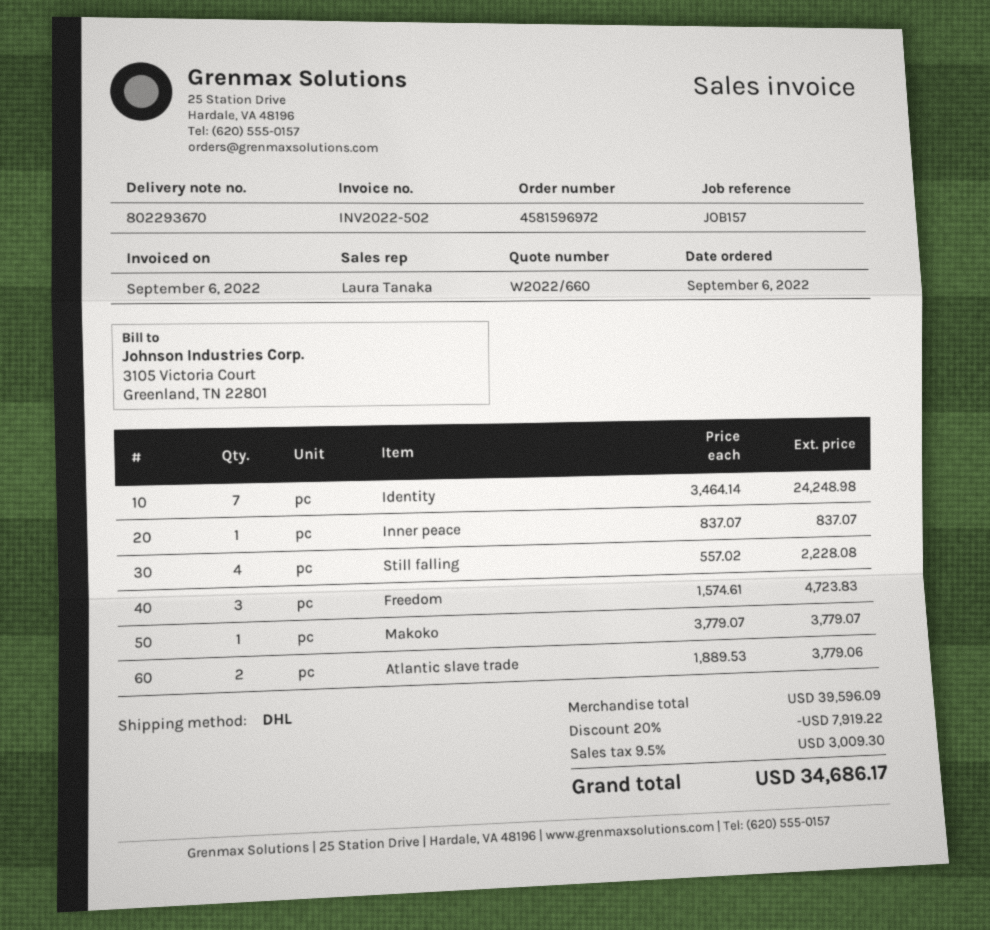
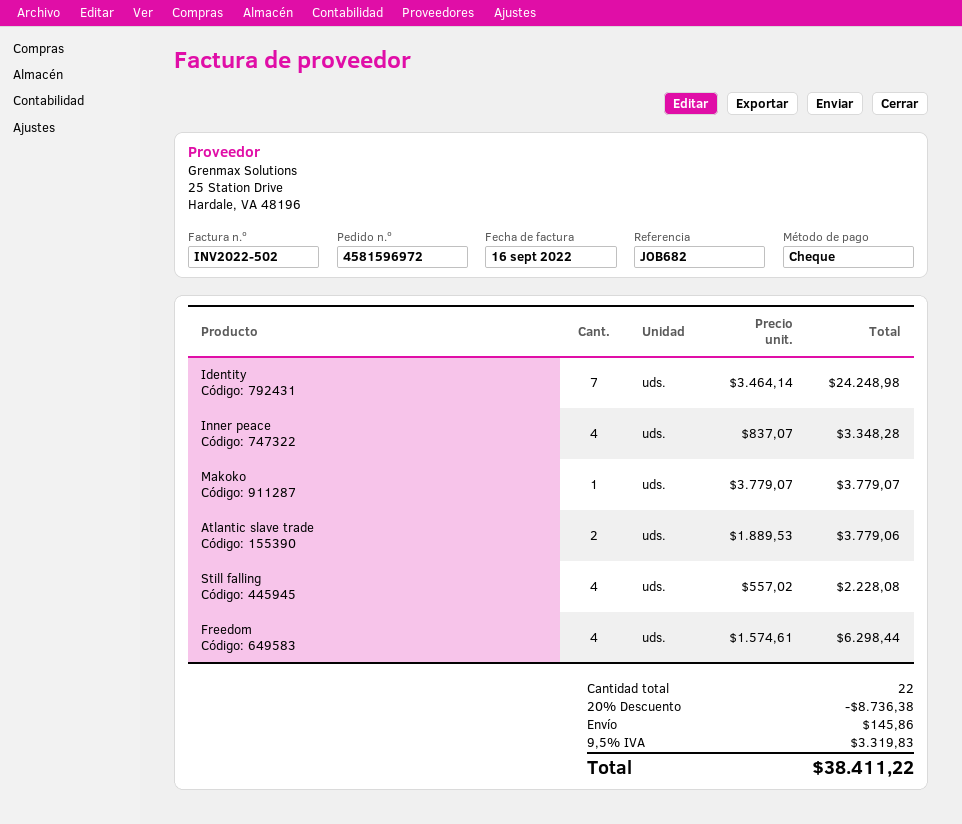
invoice date: 2022-09-06 -> 2022-09-16
reference: JOB157 -> JOB682
Inner peace: 1 x 837.07 = 837.07 -> 4 x 837.07 = 3348.28
Freedom: 3 x 1574.61 = 4723.83 -> 4 x 1574.61 = 6298.44
discount: 20% = 7919.22 -> 20% = 8736.38
shipping: none -> 145.86
tax: 9.5% = 3009.30 -> 9.5% = 3319.83
total: 34686.17 -> 38411.22

